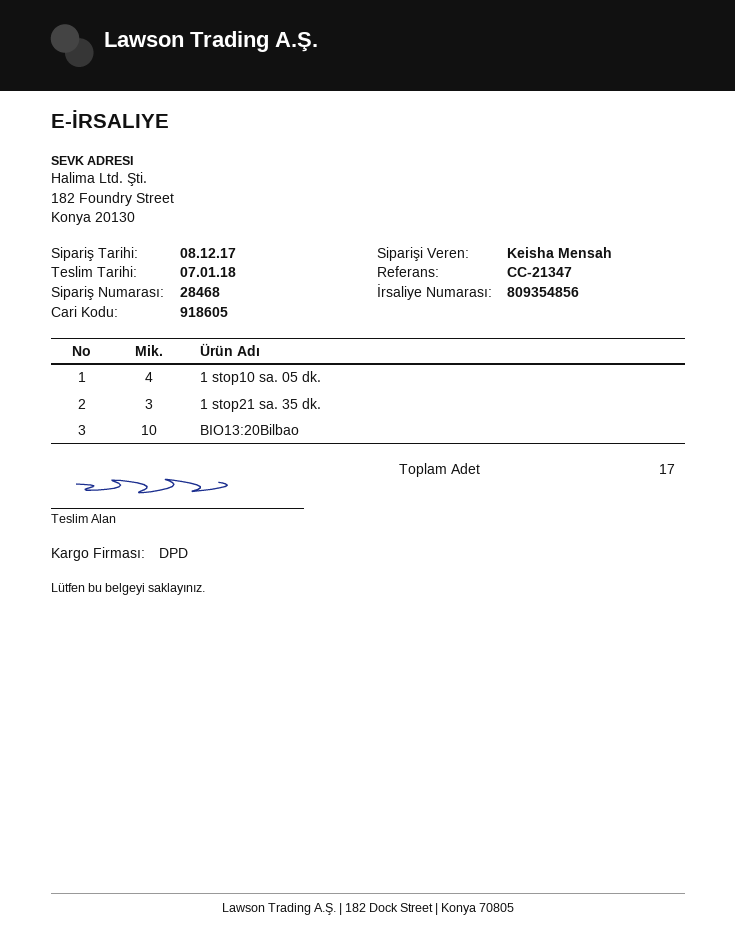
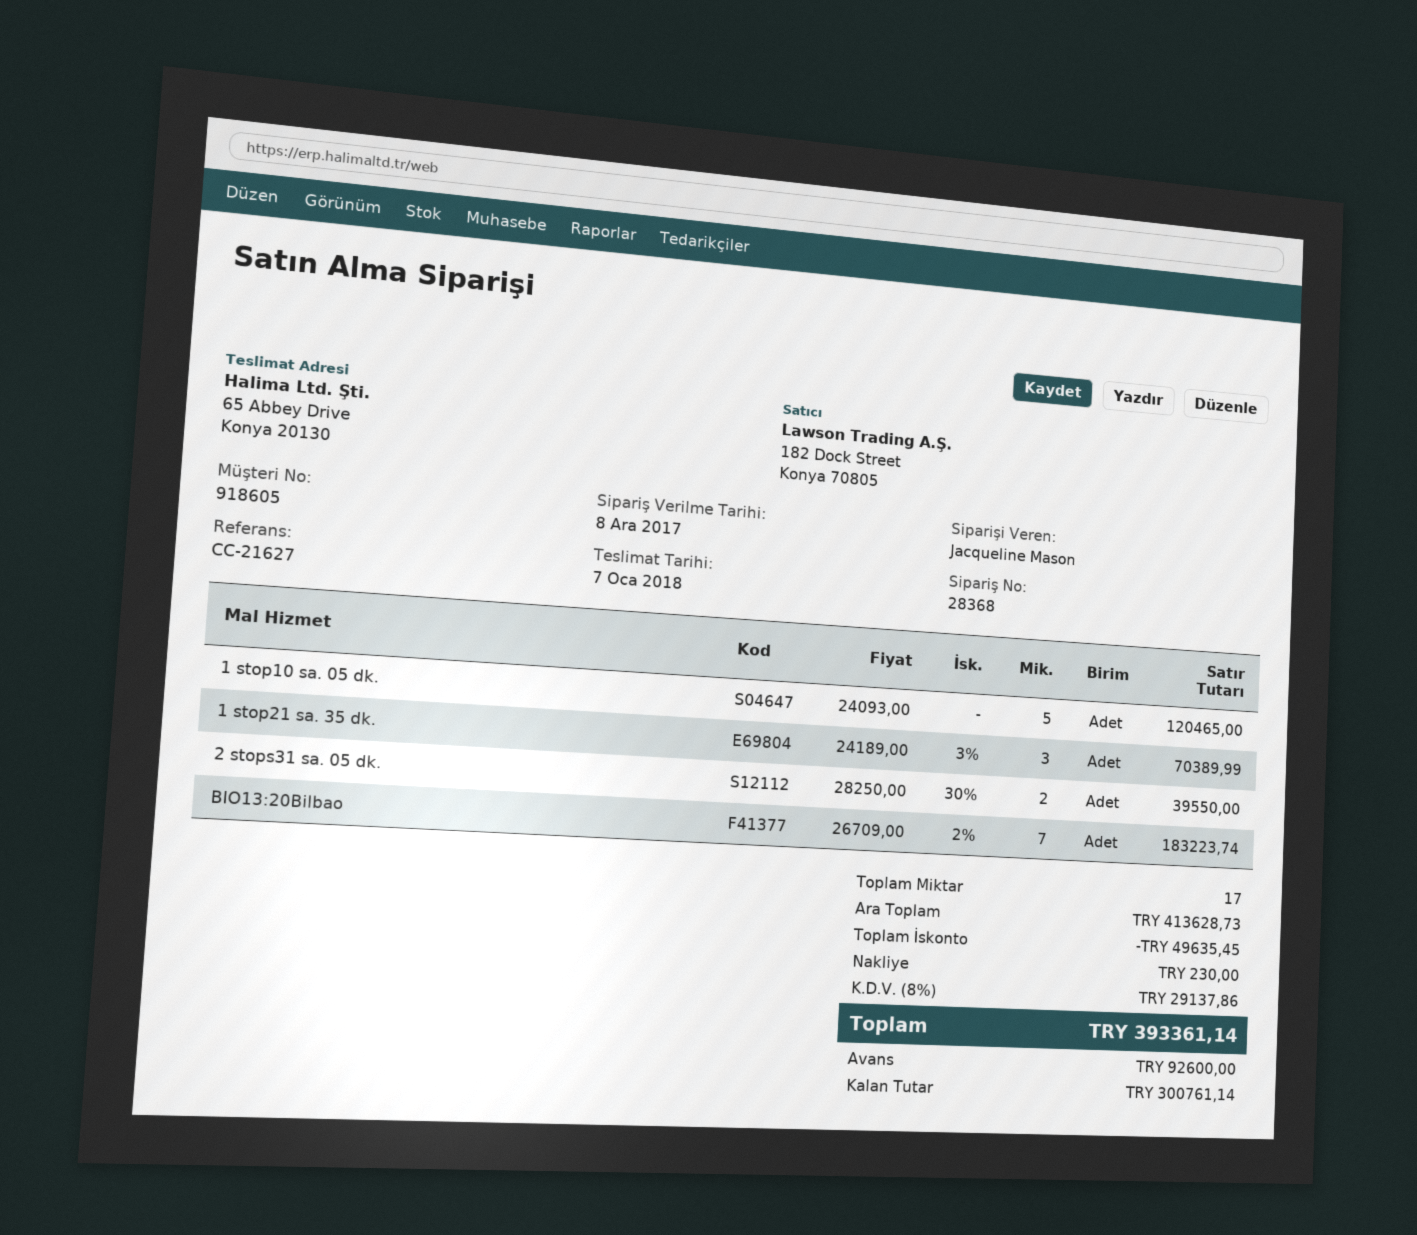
order number: 28468 -> 28368
reference: CC-21347 -> CC-21627
ordered by: Keisha Mensah -> Jacqueline Mason
ship to: 182 Foundry Street, Konya 20130 -> 65 Abbey Drive, Konya 20130
1 stop10 sa. 05 dk.: 4 -> 5
BIO13:20Bilbao: 10 -> 7
2 stops31 sa. 05 dk.: none -> 2

